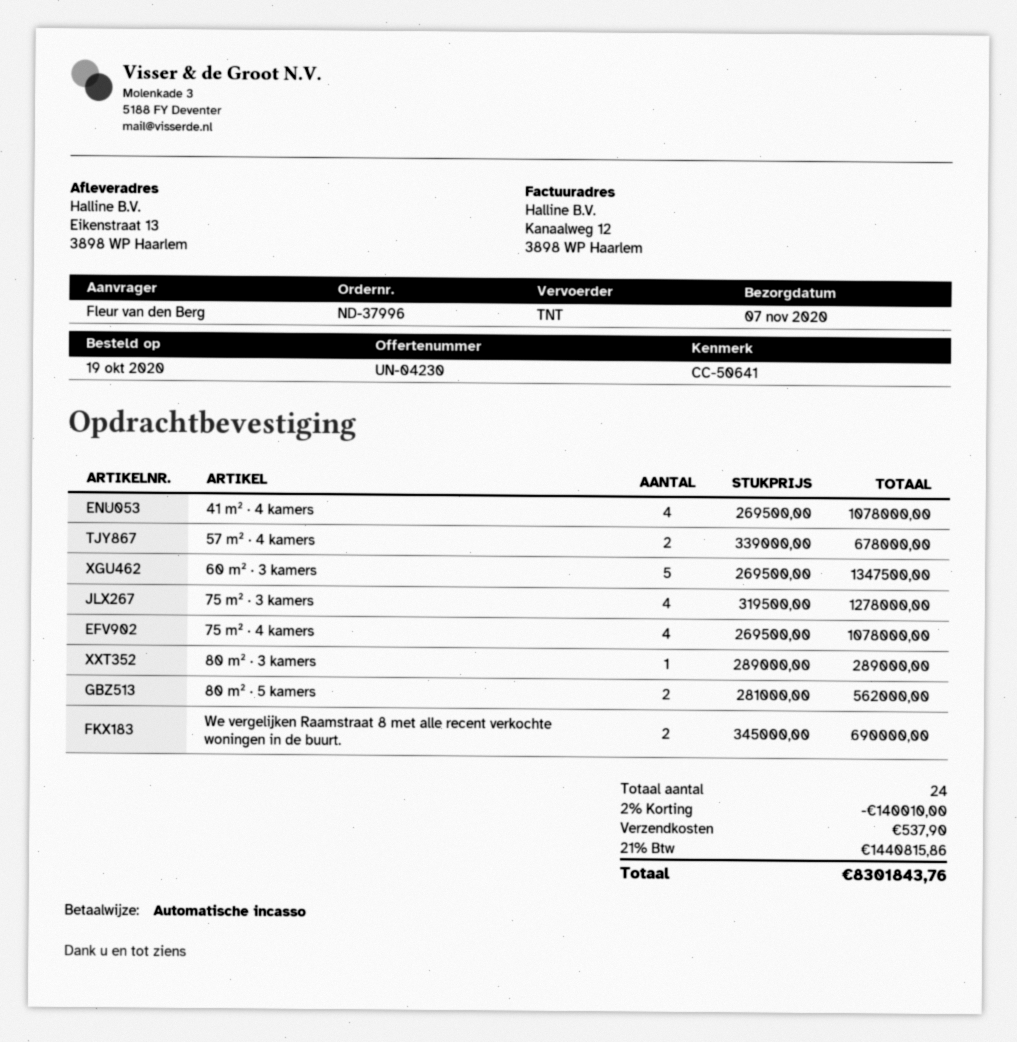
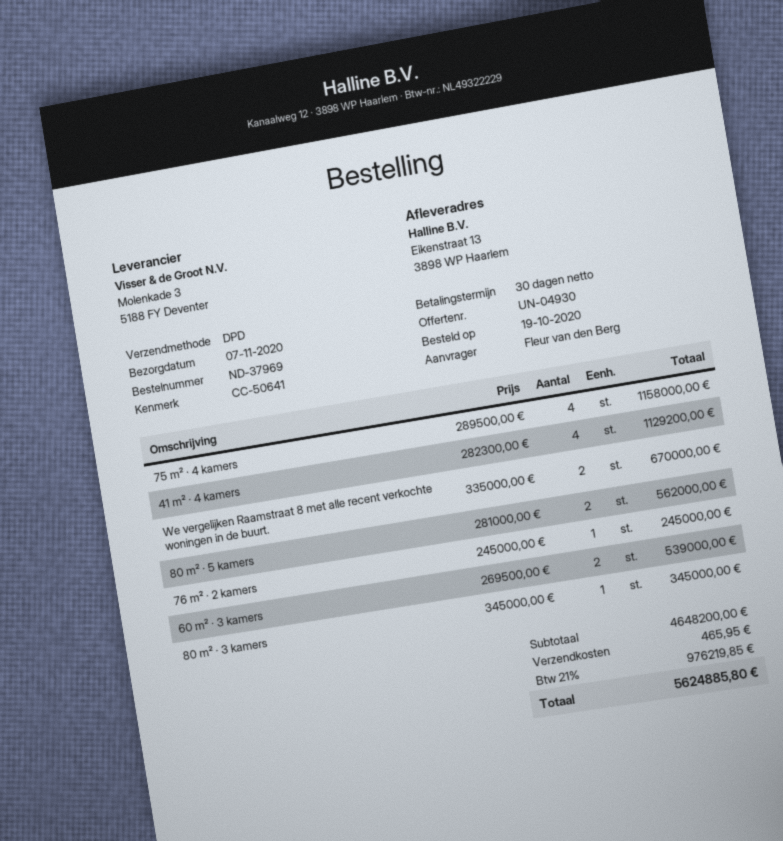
quote number: UN-04230 -> UN-04930
order number: ND-37996 -> ND-37969
shipping method: TNT -> DPD
41 m² · 4 kamers: 4 x 269500.00 = 1078000.00 -> 4 x 282300.00 = 1129200.00
57 m² · 4 kamers: 2 x 339000.00 = 678000.00 -> none
60 m² · 3 kamers: 5 x 269500.00 = 1347500.00 -> 2 x 269500.00 = 539000.00
75 m² · 3 kamers: 4 x 319500.00 = 1278000.00 -> none
75 m² · 4 kamers: 4 x 269500.00 = 1078000.00 -> 4 x 289500.00 = 1158000.00
80 m² · 3 kamers: 1 x 289000.00 = 289000.00 -> 1 x 345000.00 = 345000.00
We vergelijken Raamstraat 8 met alle recent verkochte woningen in de buurt.: 2 x 345000.00 = 690000.00 -> 2 x 335000.00 = 670000.00
76 m² · 2 kamers: none -> 1 x 245000.00 = 245000.00
discount: 2% = 140010.00 -> none
shipping: 537.90 -> 465.95
tax: 21% = 1440815.86 -> 21% = 976219.85
total: 8301843.76 -> 5624885.80

